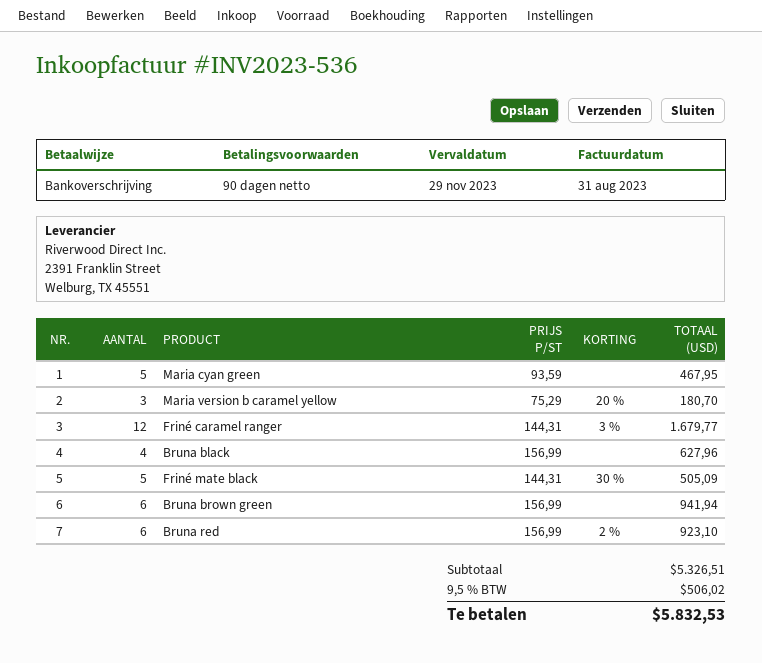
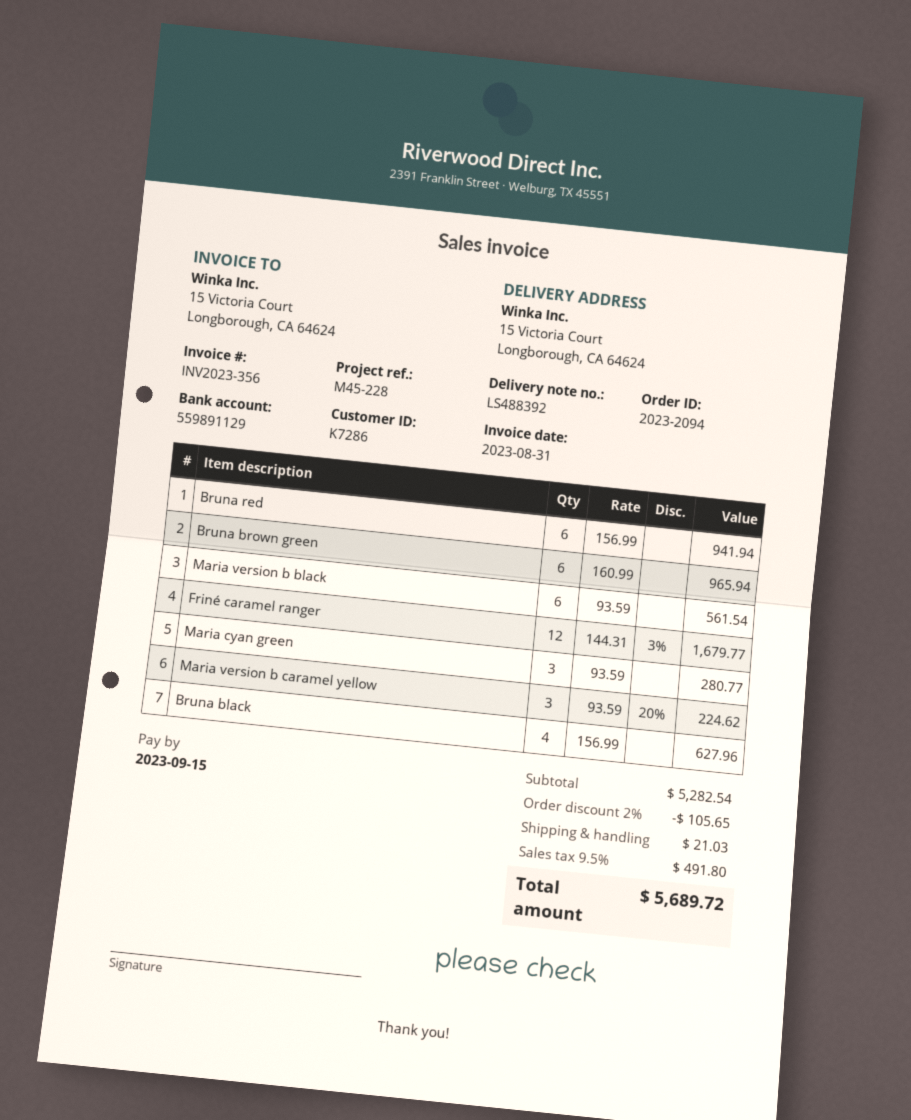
invoice number: INV2023-536 -> INV2023-356
due date: 2023-11-29 -> 2023-09-15
Maria cyan green: 5 x 93.59 = 467.95 -> 3 x 93.59 = 280.77
Maria version b caramel yellow: 3 x 75.29 - 20% = 180.70 -> 3 x 93.59 - 20% = 224.62
Friné mate black: 5 x 144.31 - 30% = 505.09 -> none
Bruna brown green: 6 x 156.99 = 941.94 -> 6 x 160.99 = 965.94
Bruna red: 6 x 156.99 - 2% = 923.10 -> 6 x 156.99 = 941.94
Maria version b black: none -> 6 x 93.59 = 561.54
subtotal: 5326.51 -> 5282.54
discount: none -> 2% = 105.65
shipping: none -> 21.03
tax: 9.5% = 506.02 -> 9.5% = 491.80
total: 5832.53 -> 5689.72

